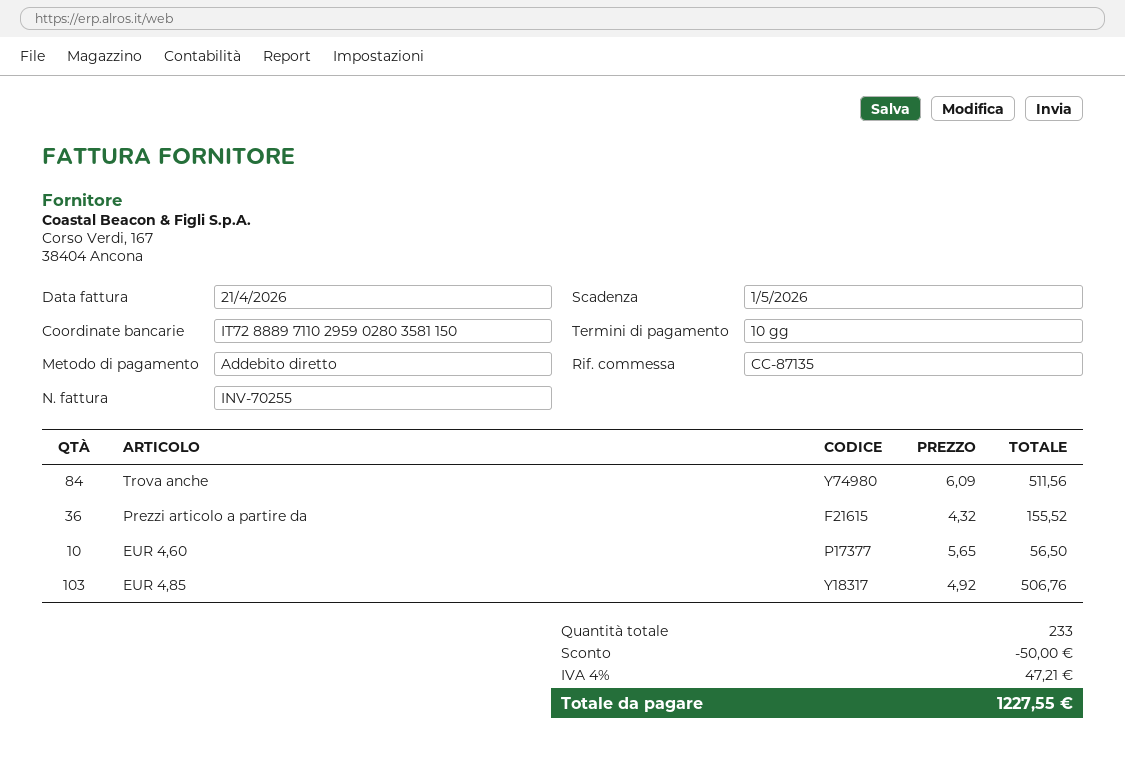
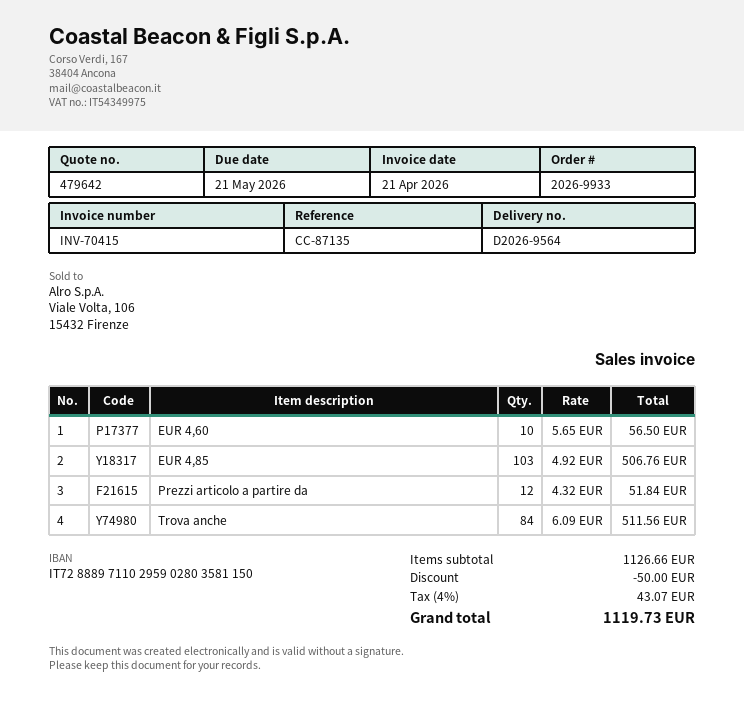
invoice number: INV-70255 -> INV-70415
due date: 2026-05-01 -> 2026-05-21
Prezzi articolo a partire da: 36 x 4.32 = 155.52 -> 12 x 4.32 = 51.84
tax: 4% = 47.21 -> 4% = 43.07
total: 1227.55 -> 1119.73

